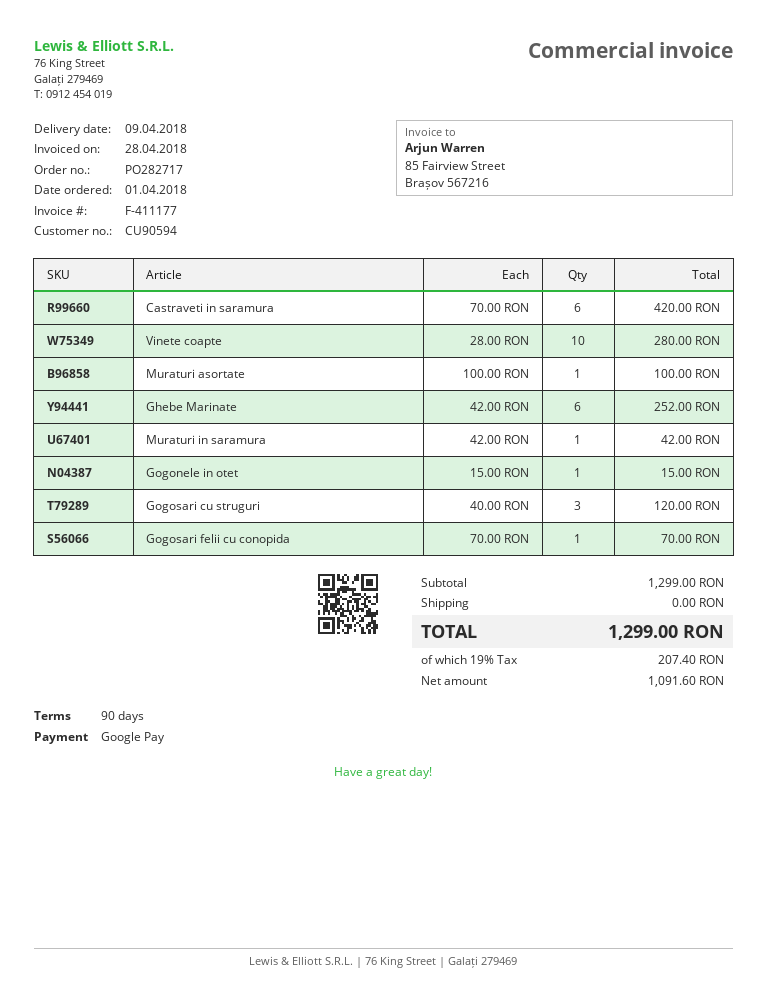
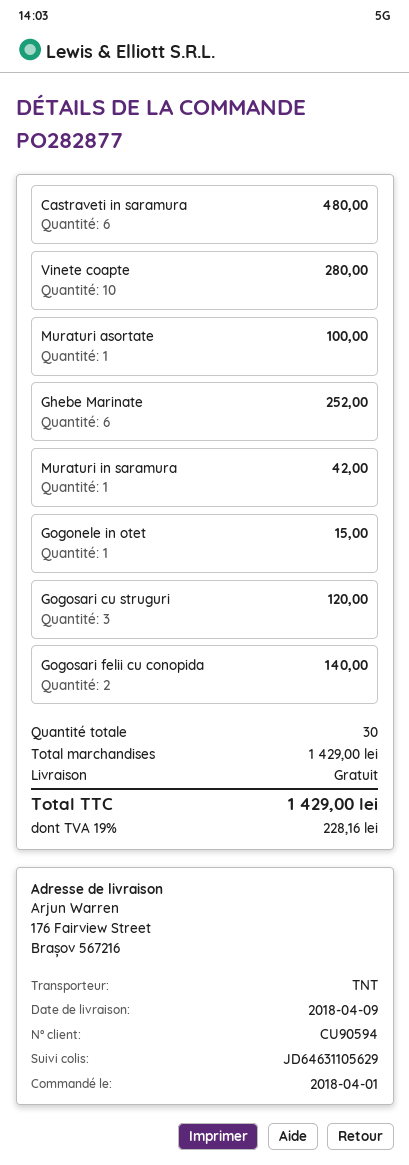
order number: PO282717 -> PO282877
Castraveti in saramura: 6 for 420.00 -> 6 for 480.00
Gogosari felii cu conopida: 1 for 70.00 -> 2 for 140.00
subtotal: 1299.00 -> 1429.00
tax: 19% = 207.40 -> 19% = 228.16
total: 1299.00 -> 1429.00

